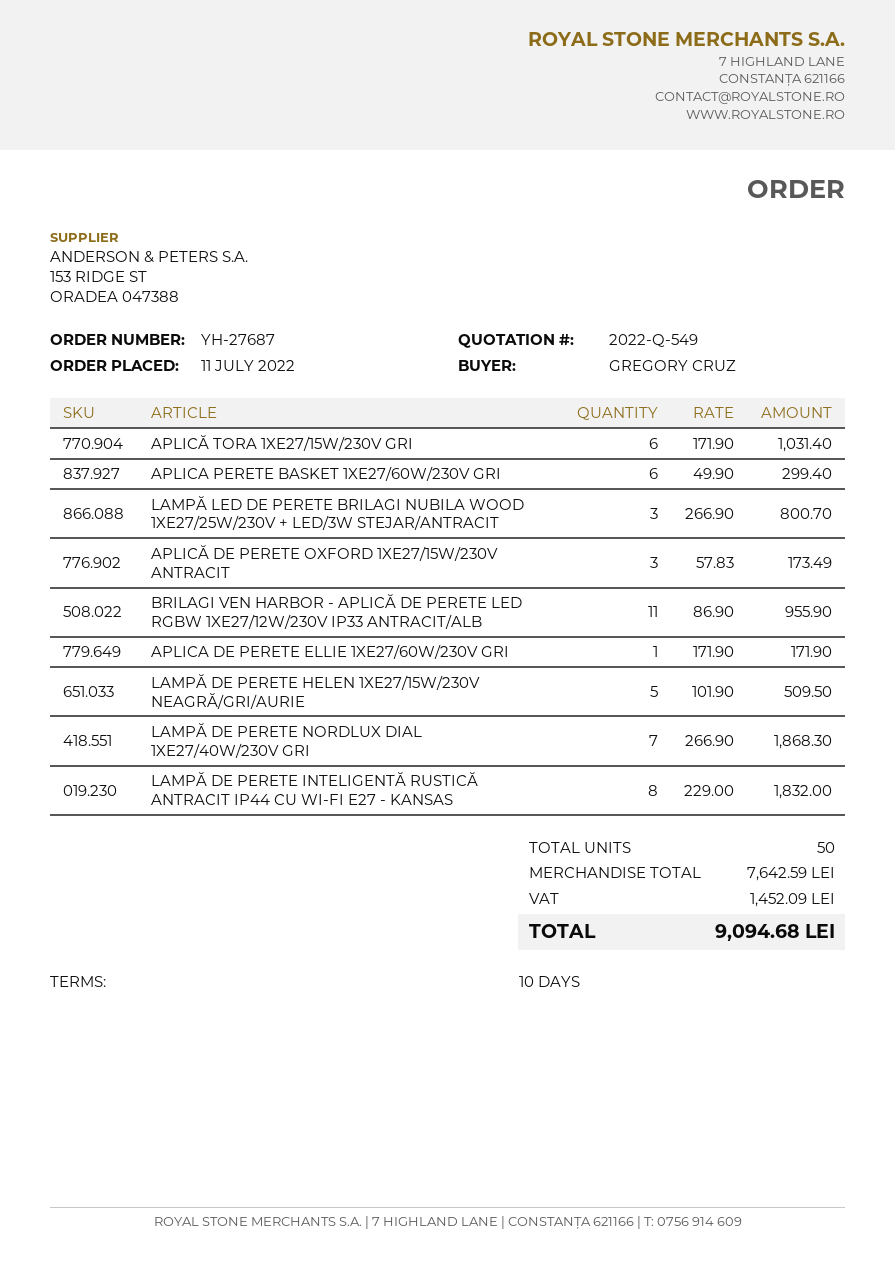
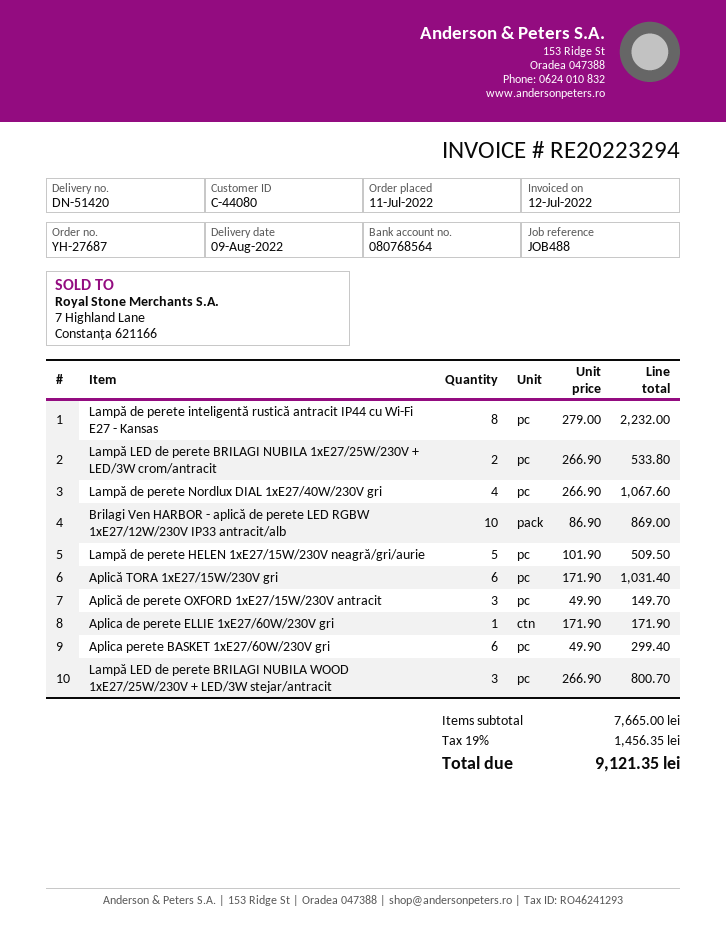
APLICĂ DE PERETE OXFORD 1XE27/15W/230V ANTRACIT: 3 x 57.83 = 173.49 -> 3 x 49.90 = 149.70
BRILAGI VEN HARBOR - APLICĂ DE PERETE LED RGBW 1XE27/12W/230V IP33 ANTRACIT/ALB: 11 x 86.90 = 955.90 -> 10 x 86.90 = 869.00
LAMPĂ DE PERETE NORDLUX DIAL 1XE27/40W/230V GRI: 7 x 266.90 = 1868.30 -> 4 x 266.90 = 1067.60
LAMPĂ DE PERETE INTELIGENTĂ RUSTICĂ ANTRACIT IP44 CU WI-FI E27 - KANSAS: 8 x 229.00 = 1832.00 -> 8 x 279.00 = 2232.00
Lampă LED de perete BRILAGI NUBILA 1xE27/25W/230V + LED/3W crom/antracit: none -> 2 x 266.90 = 533.80
subtotal: 7642.59 -> 7665.00
tax: 1452.09 -> 1456.35
total: 9094.68 -> 9121.35

